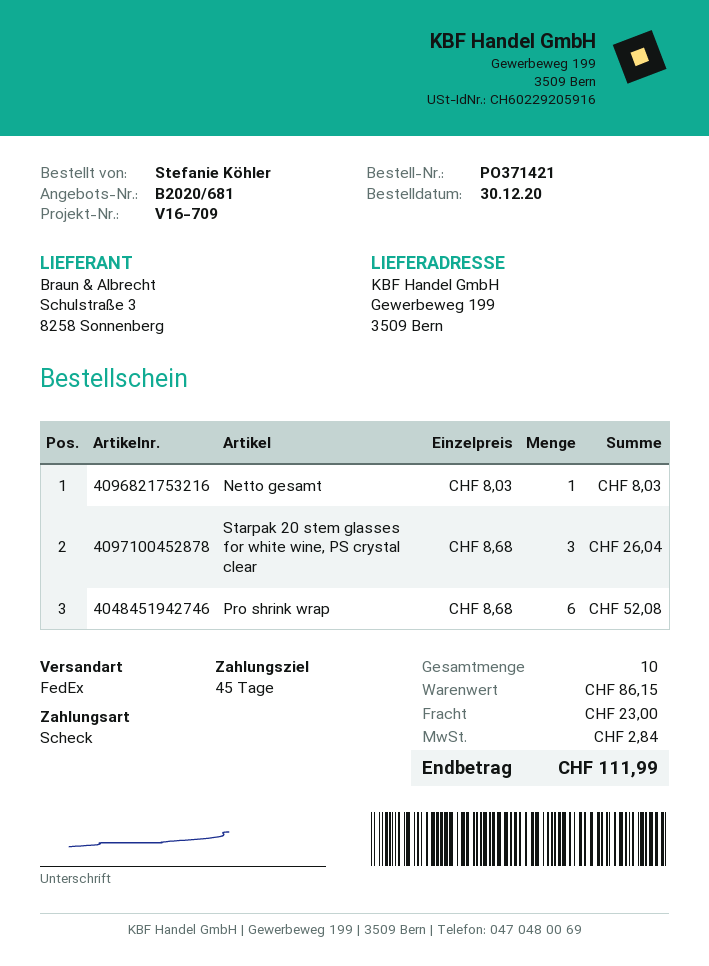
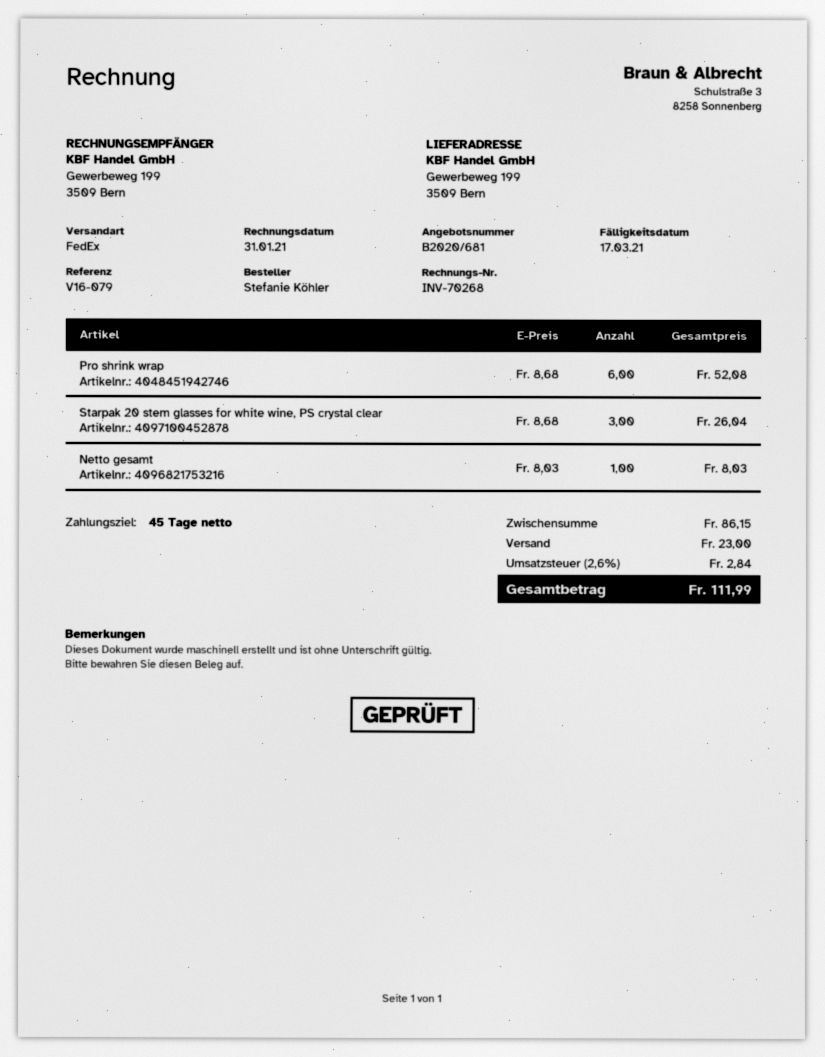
reference: V16-709 -> V16-079

